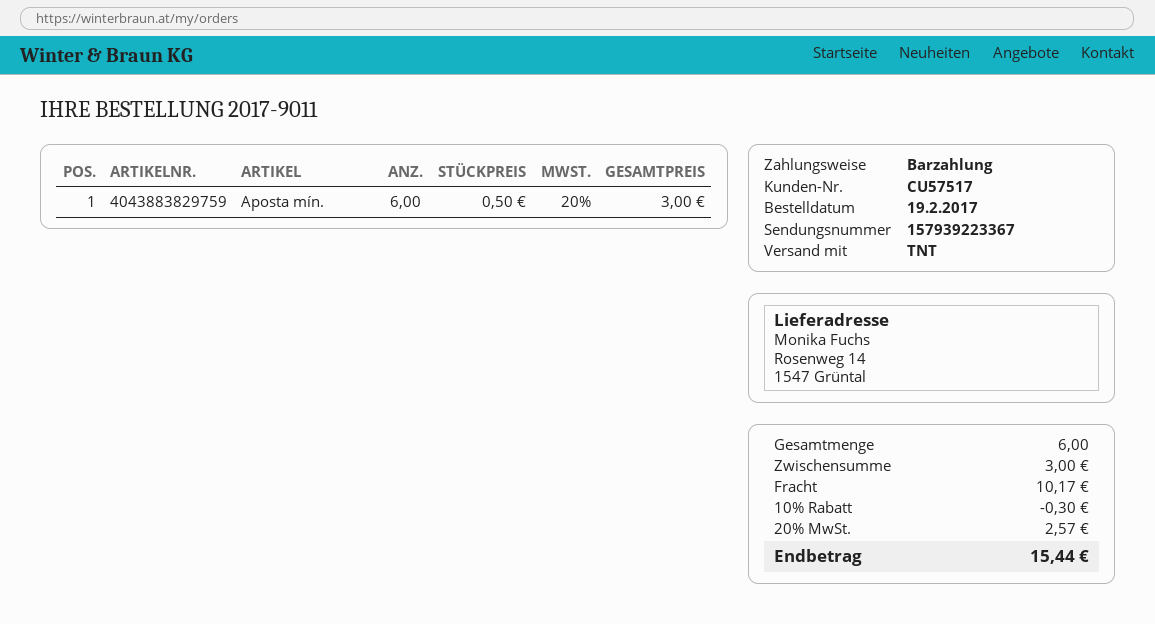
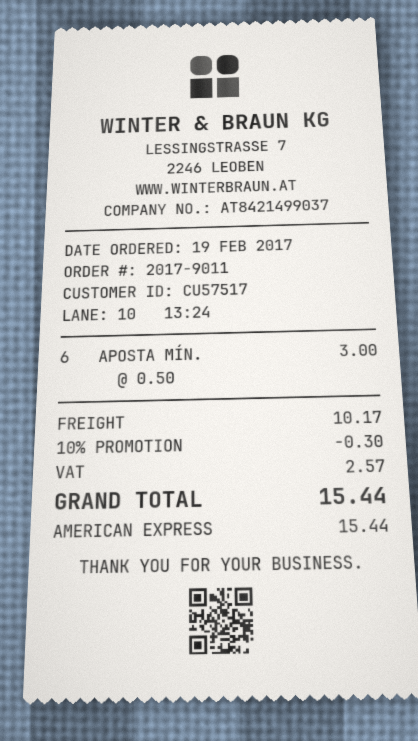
payment method: cash -> American Express

